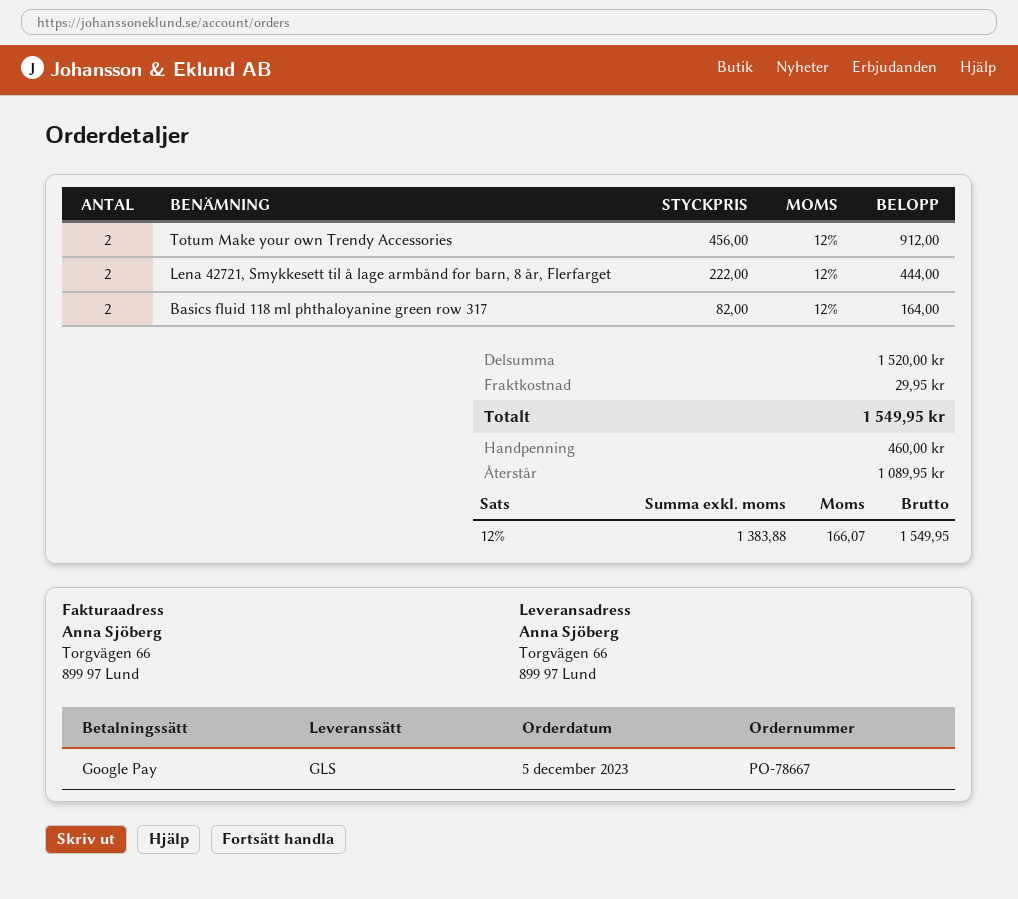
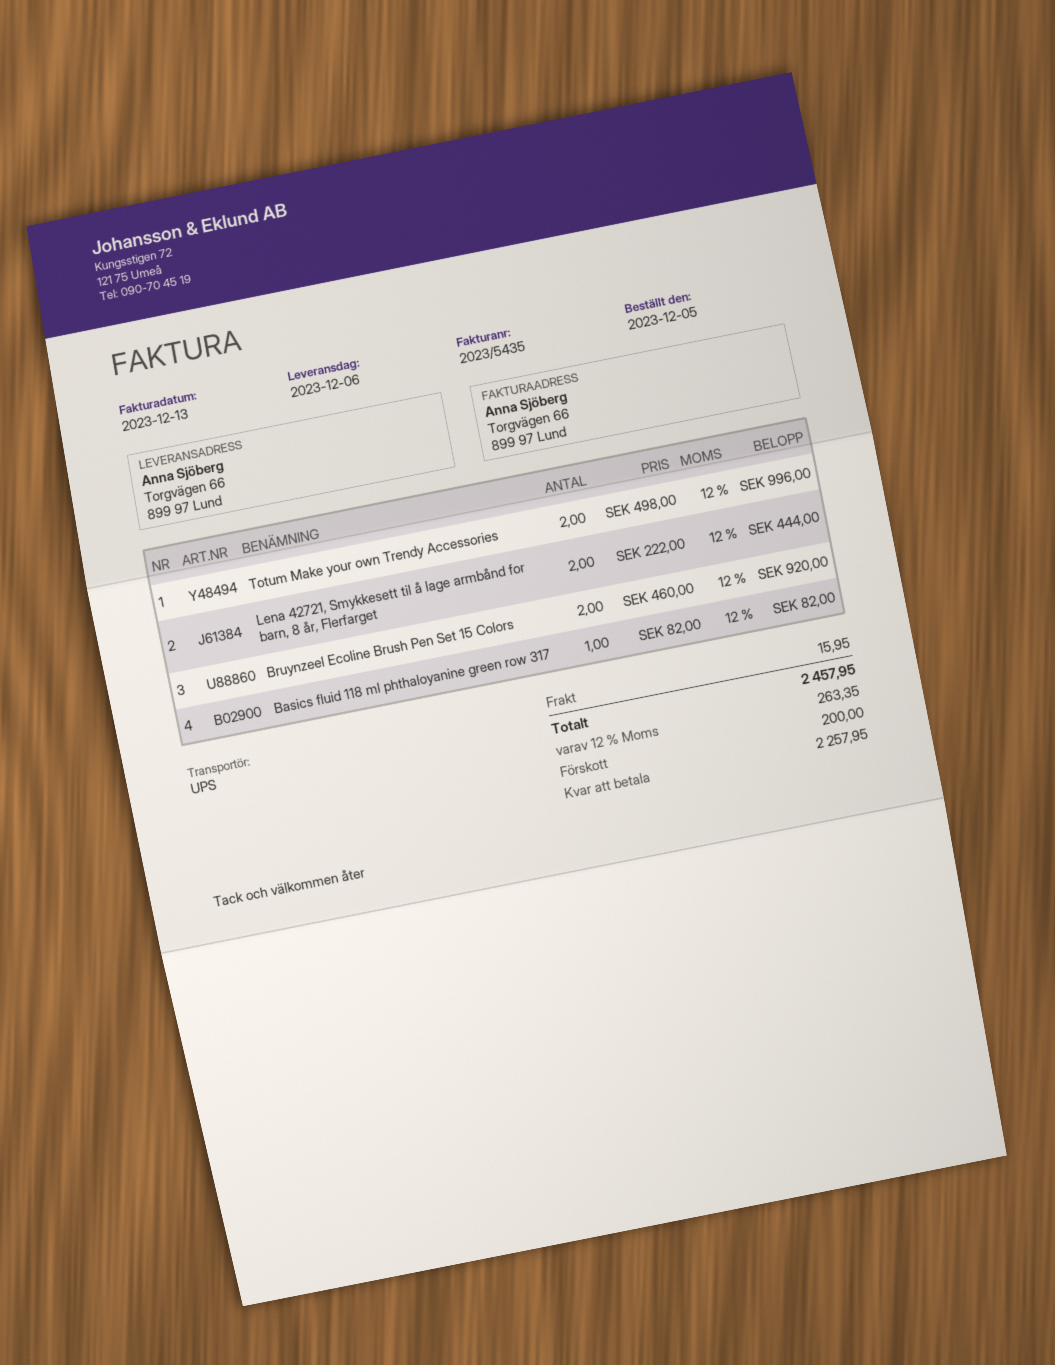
shipping method: GLS -> UPS
Totum Make your own Trendy Accessories: 2 x 456.00 = 912.00 -> 2 x 498.00 = 996.00
Basics fluid 118 ml phthaloyanine green row 317: 2 x 82.00 = 164.00 -> 1 x 82.00 = 82.00
Bruynzeel Ecoline Brush Pen Set 15 Colors: none -> 2 x 460.00 = 920.00
shipping: 29.95 -> 15.95
tax: 12% = 166.07 -> 12% = 263.35
total: 1549.95 -> 2457.95
deposit: 460.00 -> 200.00
balance: 1089.95 -> 2257.95

